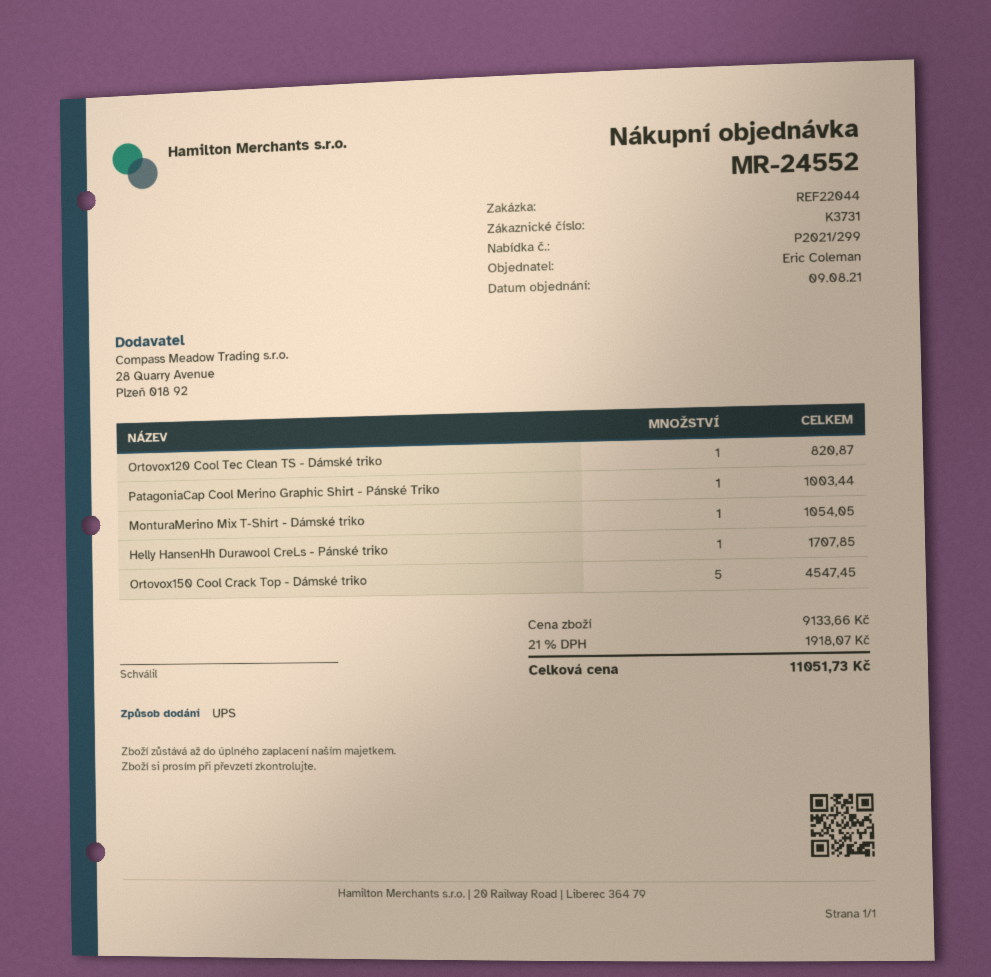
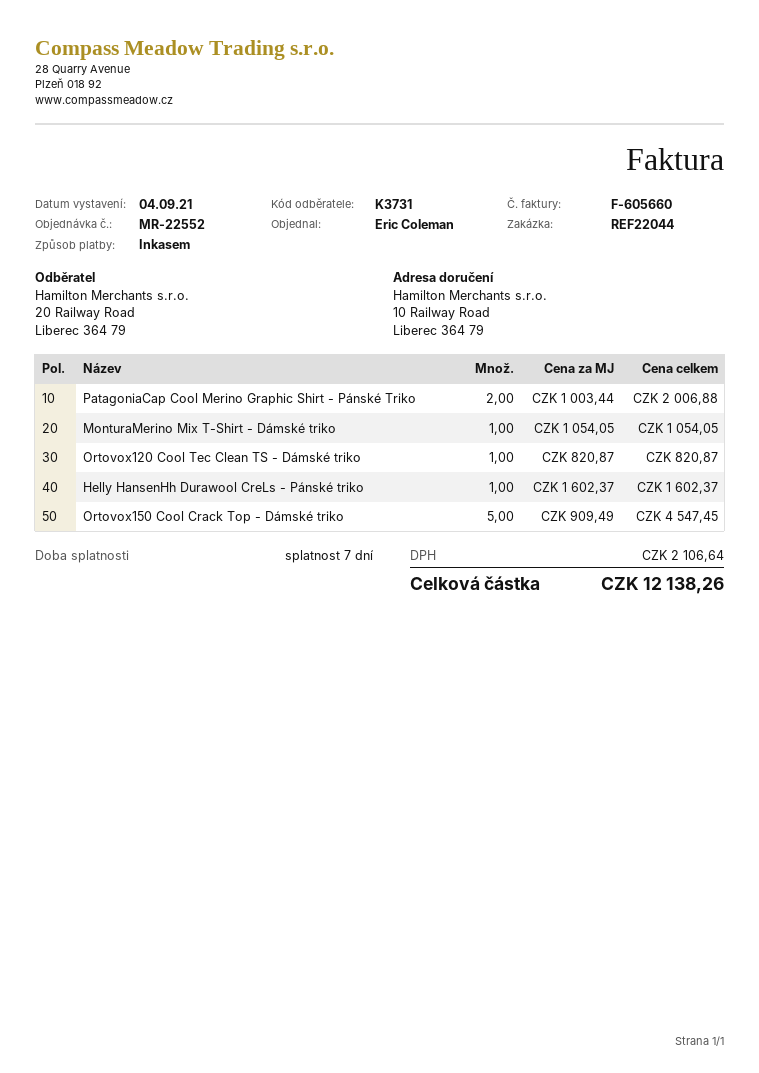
order number: MR-24552 -> MR-22552
PatagoniaCap Cool Merino Graphic Shirt - Pánské Triko: 1 for 1003.44 -> 2 for 2006.88
Helly HansenHh Durawool CreLs - Pánské triko: 1 for 1707.85 -> 1 for 1602.37
tax: 1918.07 -> 2106.64
total: 11051.73 -> 12138.26

